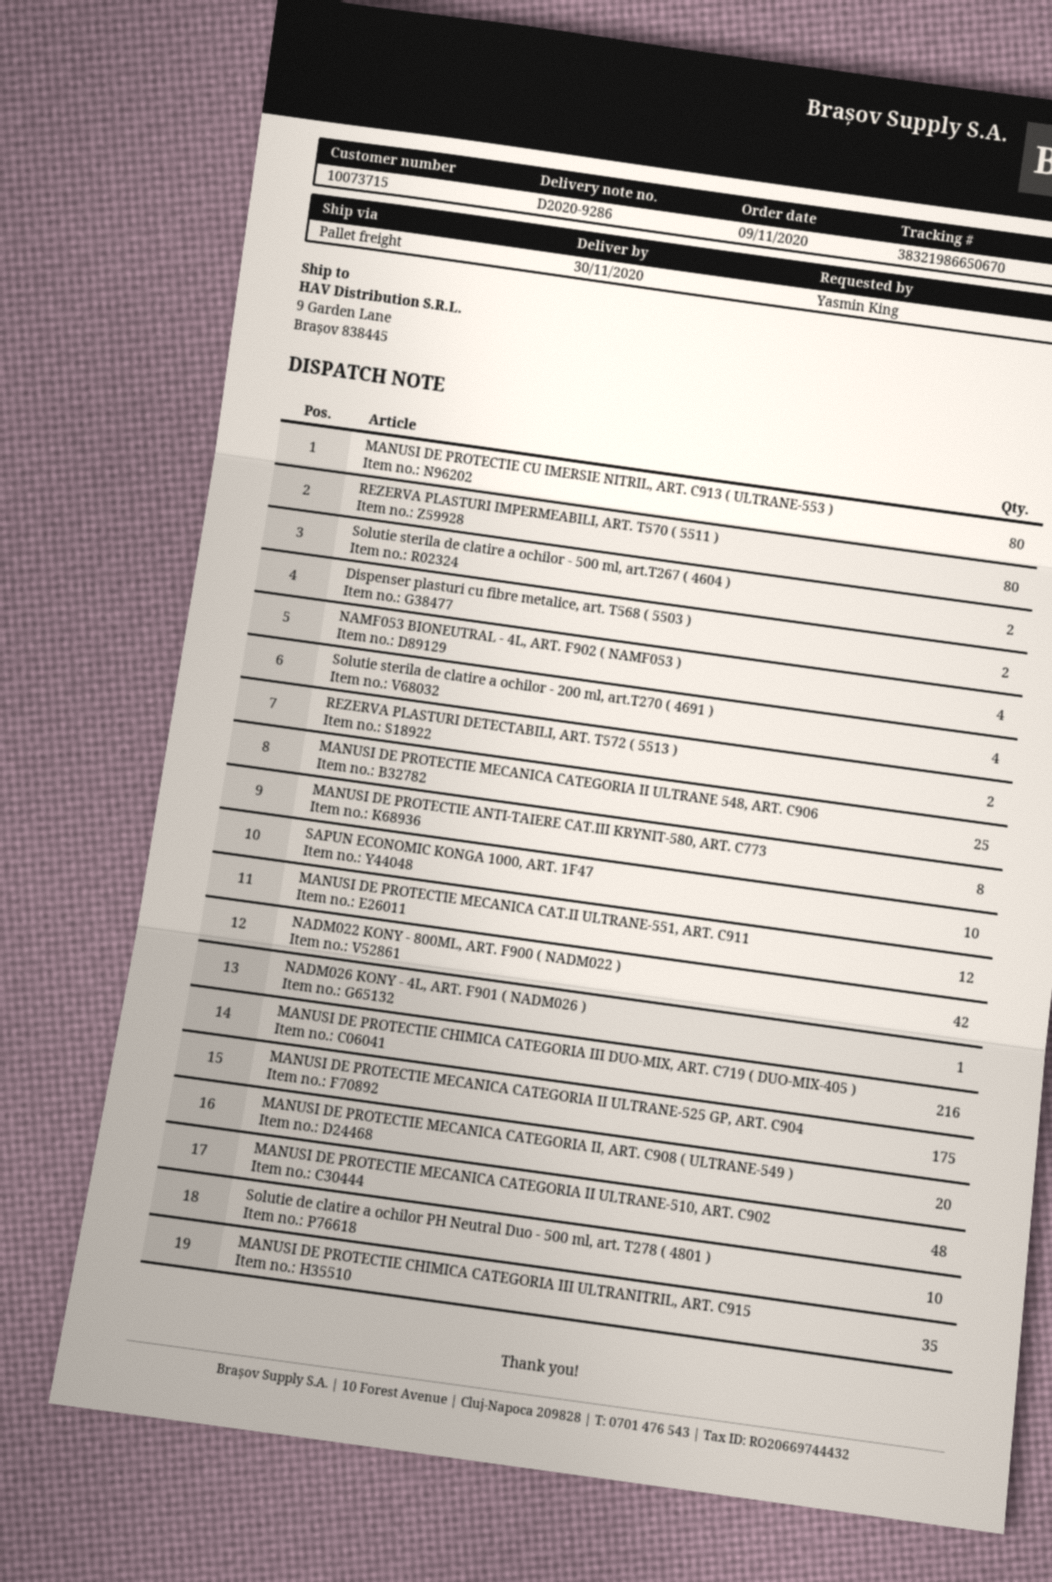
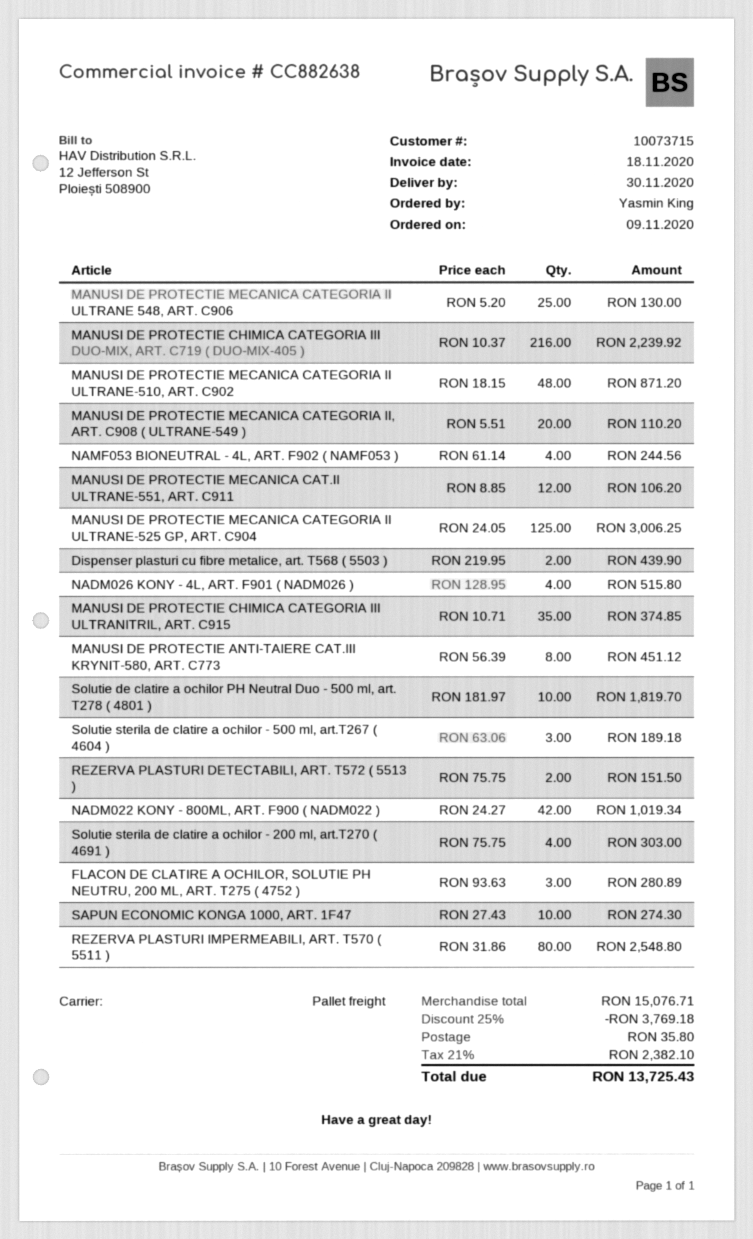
MANUSI DE PROTECTIE CU IMERSIE NITRIL, ART. C913 ( ULTRANE-553 ): 80 -> none
Solutie sterila de clatire a ochilor - 500 ml, art.T267 ( 4604 ): 2 -> 3
NADM026 KONY - 4L, ART. F901 ( NADM026 ): 1 -> 4
MANUSI DE PROTECTIE MECANICA CATEGORIA II ULTRANE-525 GP, ART. C904: 175 -> 125
FLACON DE CLATIRE A OCHILOR, SOLUTIE PH NEUTRU, 200 ML, ART. T275 ( 4752 ): none -> 3

